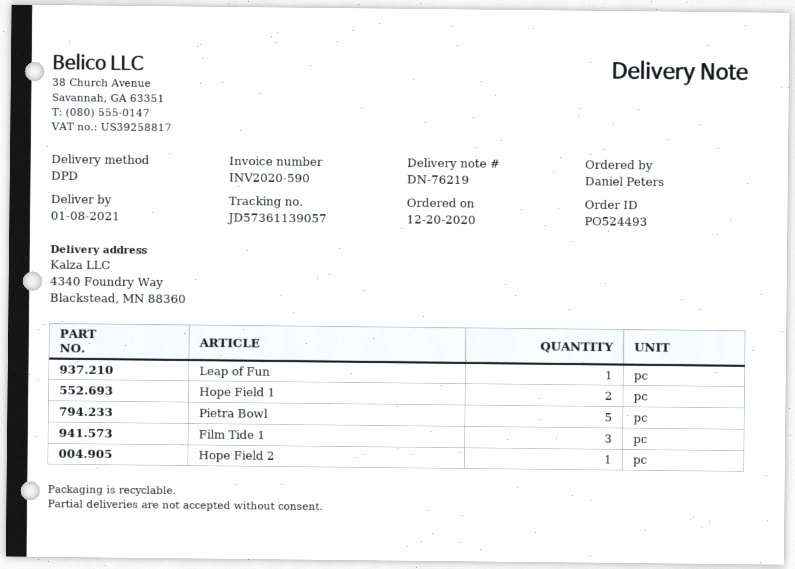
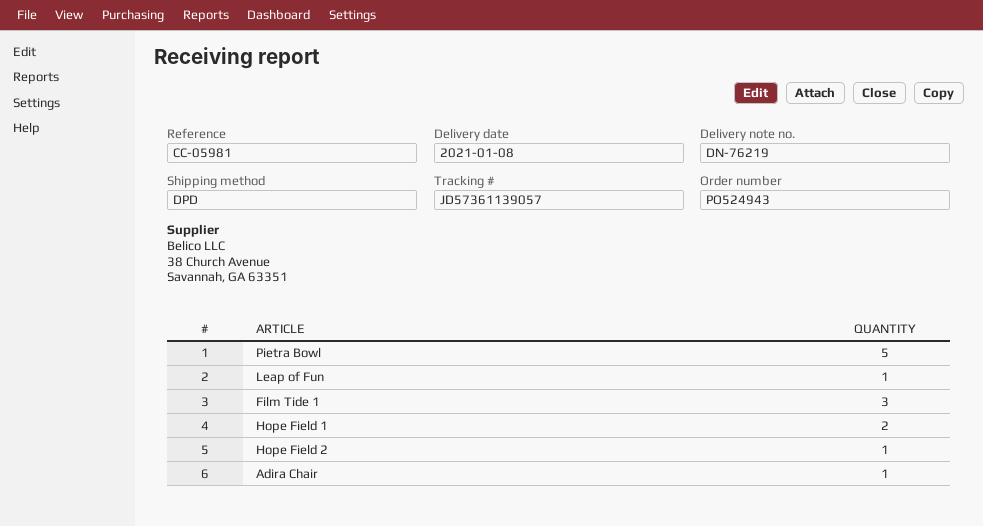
order number: PO524493 -> PO524943
Adira Chair: none -> 1

